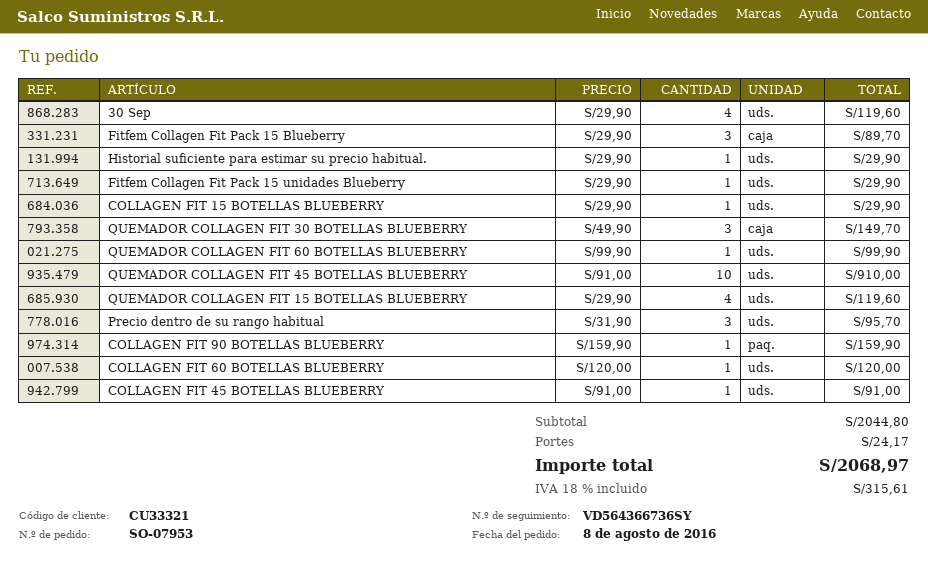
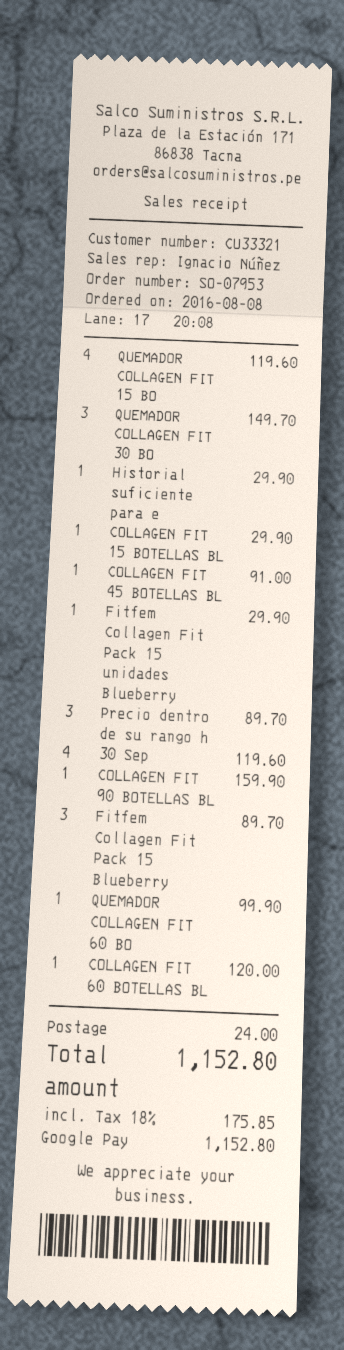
QUEMADOR COLLAGEN FIT 45 BOTELLAS BLUEBERRY: 10 for 910.00 -> none
Precio dentro de su rango habitual: 3 for 95.70 -> 3 for 89.70
shipping: 24.17 -> 24.00
tax: 18% = 315.61 -> 18% = 175.85
total: 2068.97 -> 1152.80

